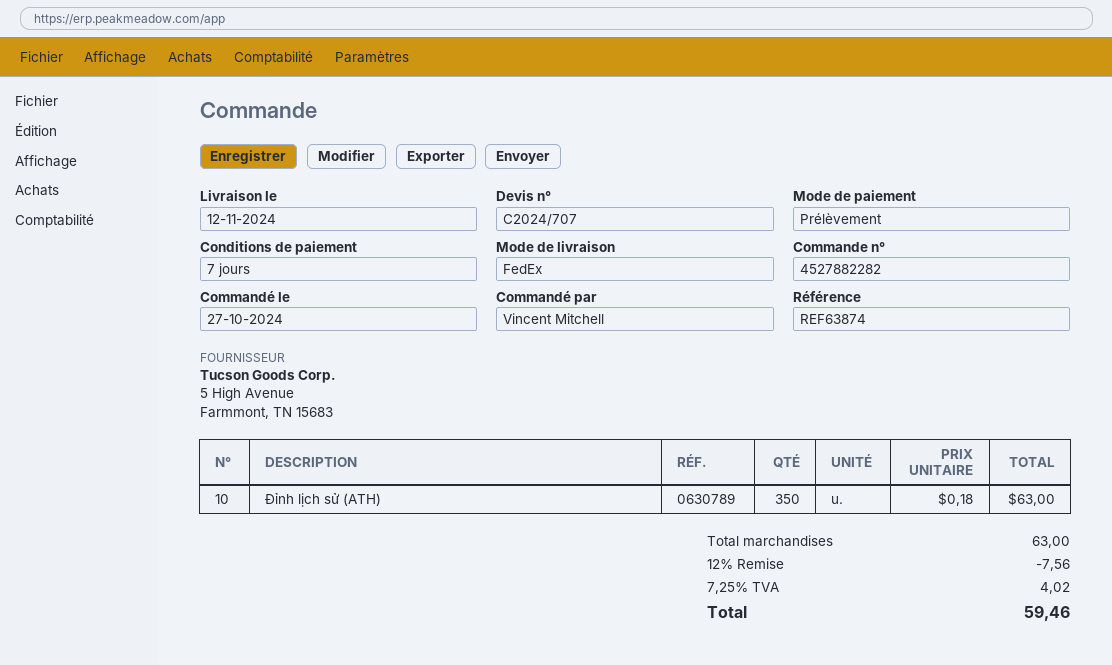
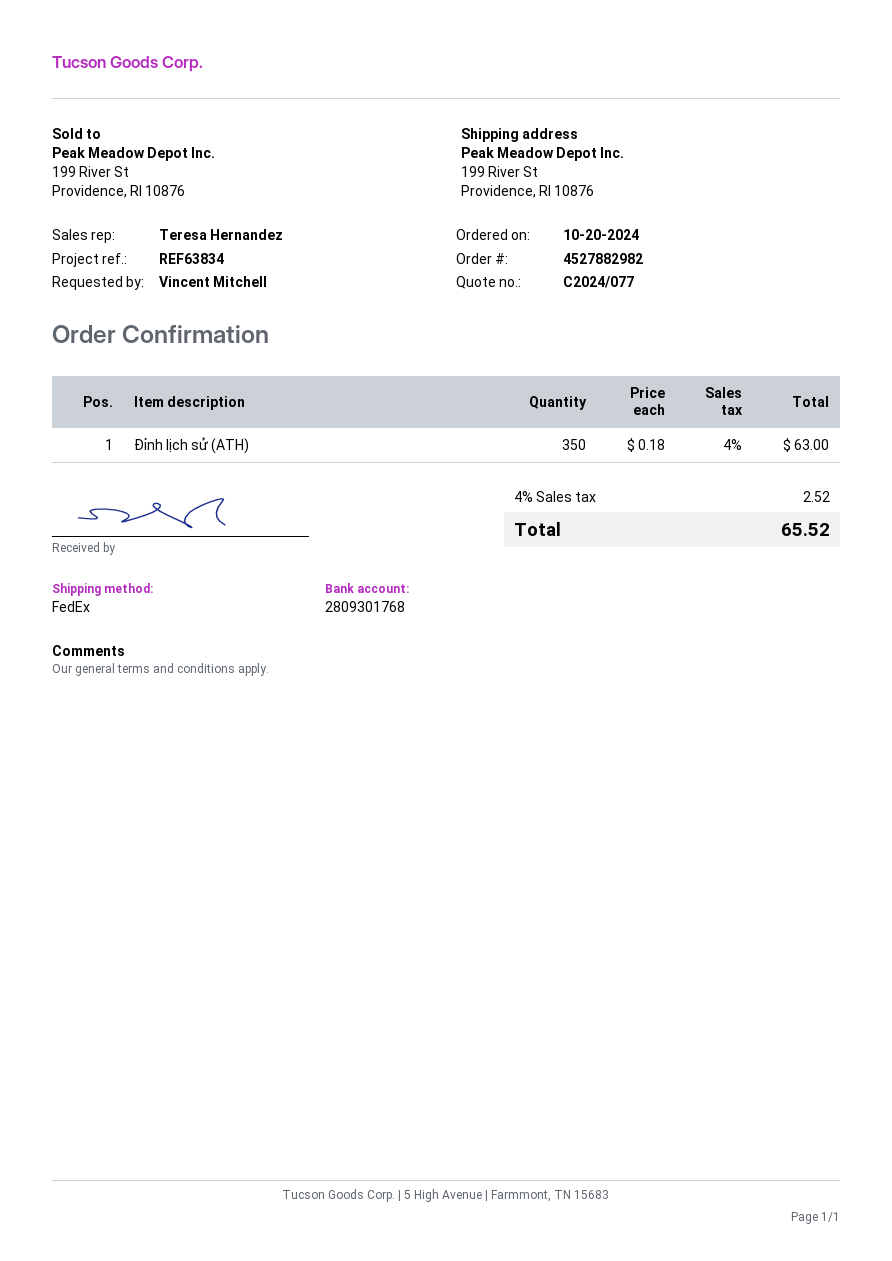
quote number: C2024/707 -> C2024/077
order number: 4527882282 -> 4527882982
order date: 2024-10-27 -> 2024-10-20
reference: REF63874 -> REF63834
discount: 12% = 7.56 -> none
tax: 7.25% = 4.02 -> 4% = 2.52
total: 59.46 -> 65.52

